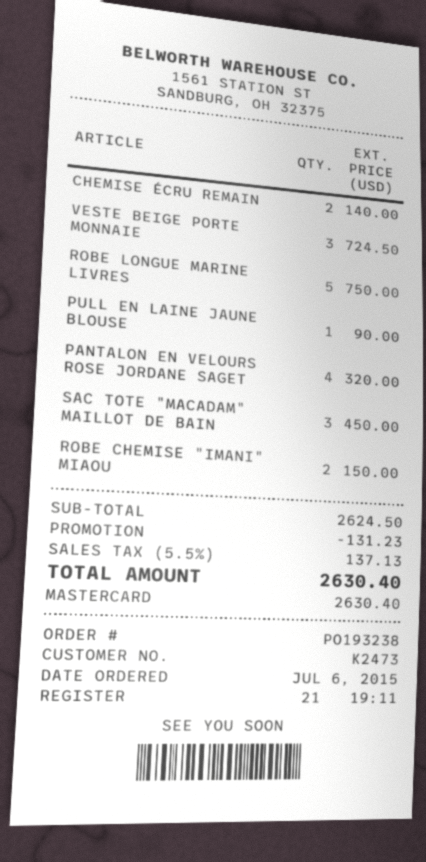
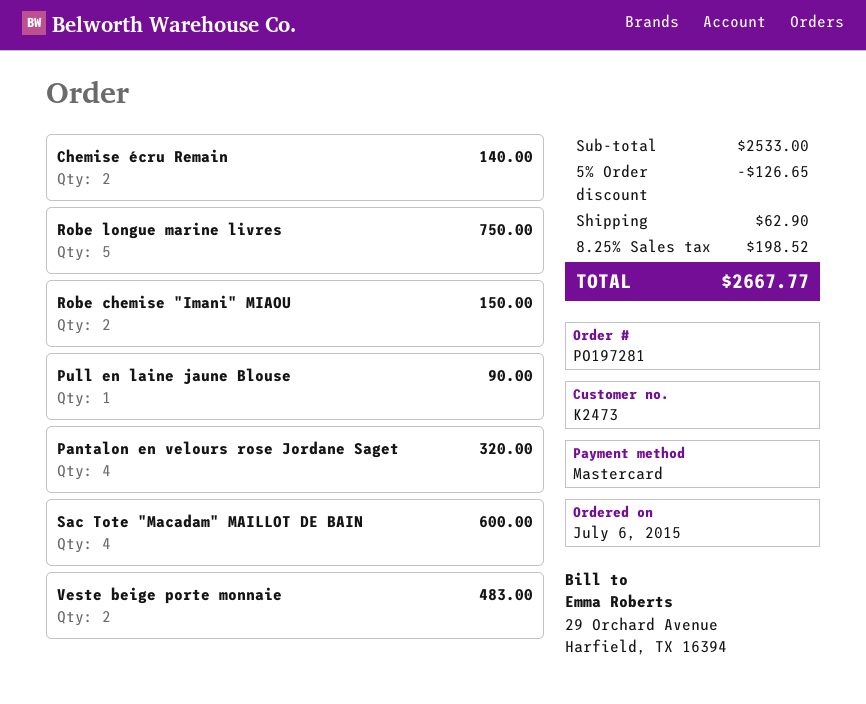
order number: PO193238 -> PO197281
VESTE BEIGE PORTE MONNAIE: 3 for 724.50 -> 2 for 483.00
SAC TOTE "MACADAM" MAILLOT DE BAIN: 3 for 450.00 -> 4 for 600.00
subtotal: 2624.50 -> 2533.00
discount: 131.23 -> 126.65
shipping: none -> 62.90
tax: 5.5% = 137.13 -> 8.25% = 198.52
total: 2630.40 -> 2667.77

